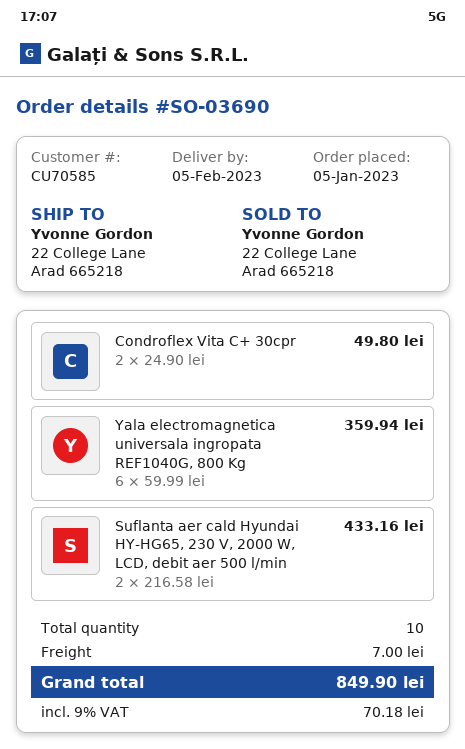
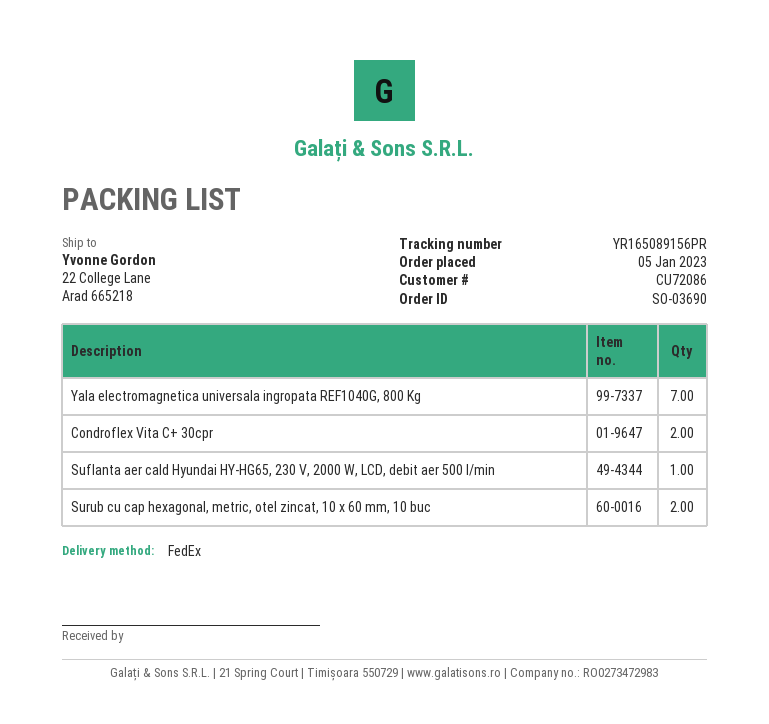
customer number: CU70585 -> CU72086
Yala electromagnetica universala ingropata REF1040G, 800 Kg: 6 -> 7
Suflanta aer cald Hyundai HY-HG65, 230 V, 2000 W, LCD, debit aer 500 l/min: 2 -> 1
Surub cu cap hexagonal, metric, otel zincat, 10 x 60 mm, 10 buc: none -> 2

